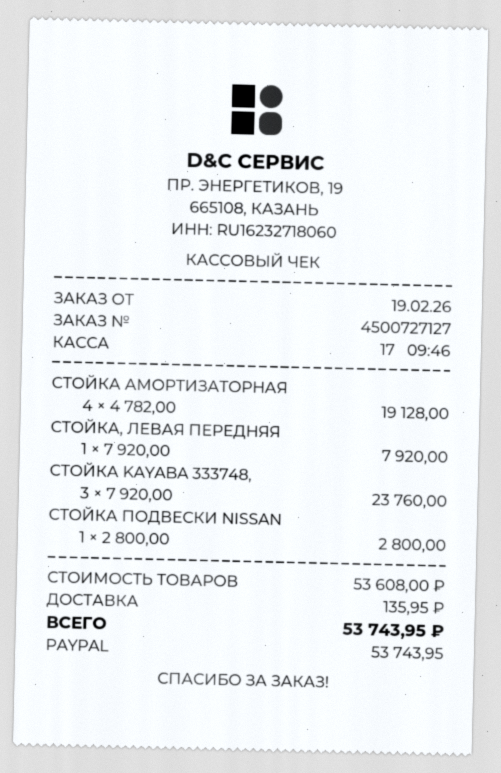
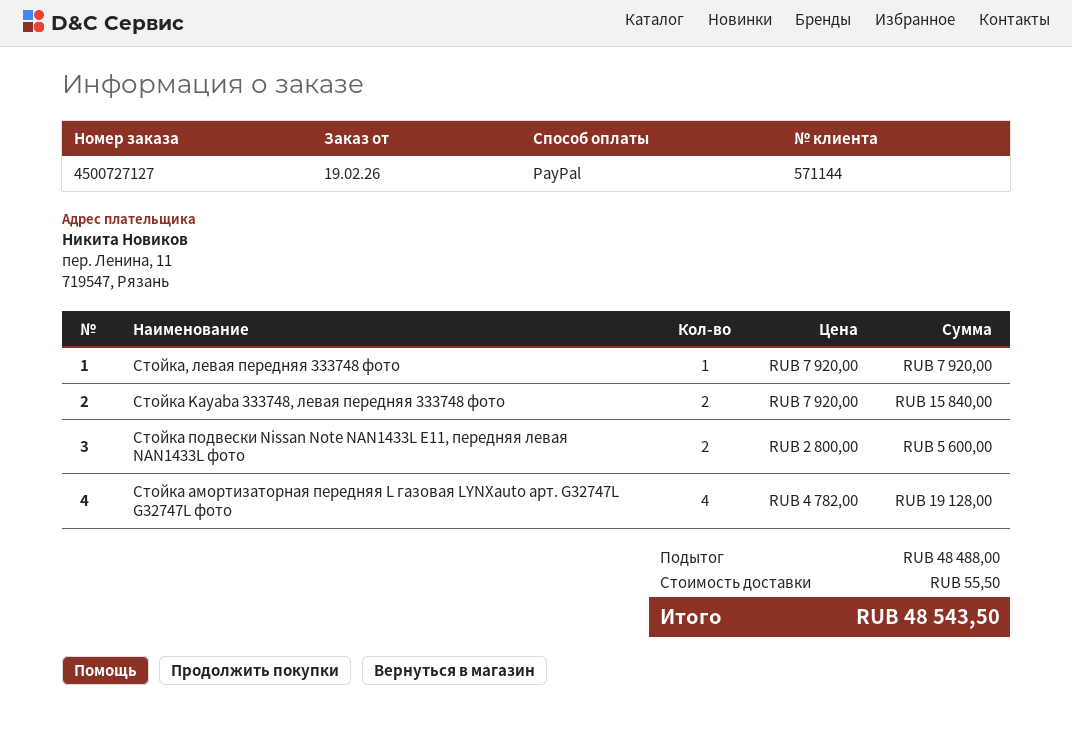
СТОЙКА KAYABA 333748,: 3 x 7920.00 = 23760.00 -> 2 x 7920.00 = 15840.00
СТОЙКА ПОДВЕСКИ NISSAN: 1 x 2800.00 = 2800.00 -> 2 x 2800.00 = 5600.00
subtotal: 53608.00 -> 48488.00
shipping: 135.95 -> 55.50
total: 53743.95 -> 48543.50

